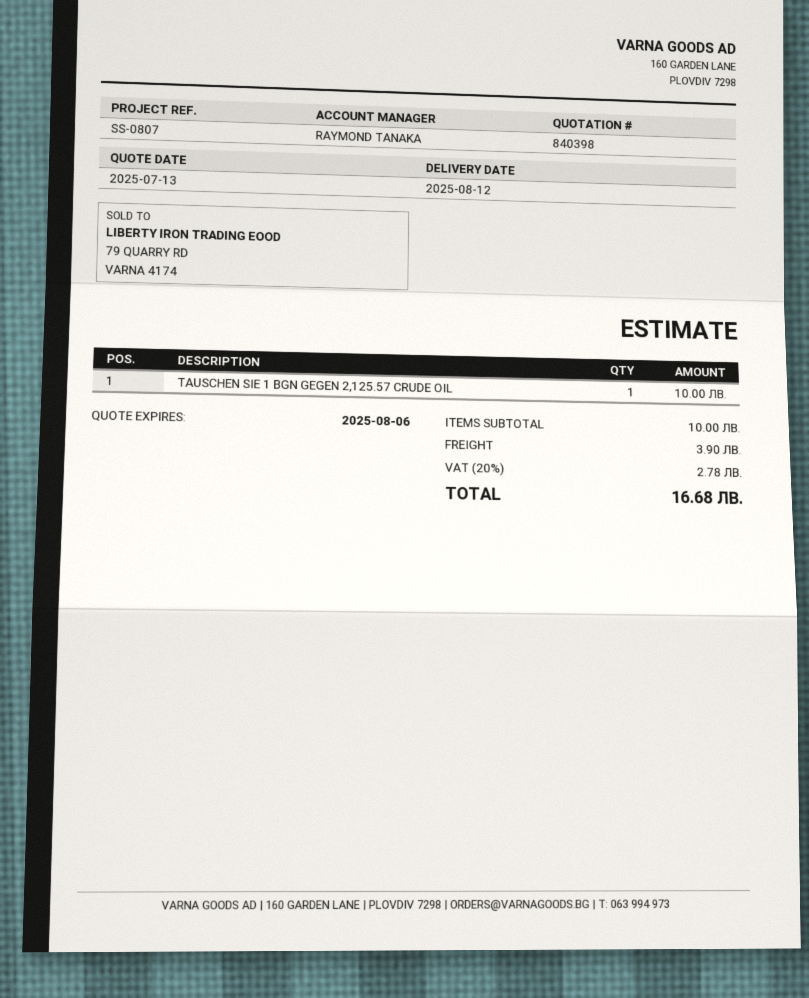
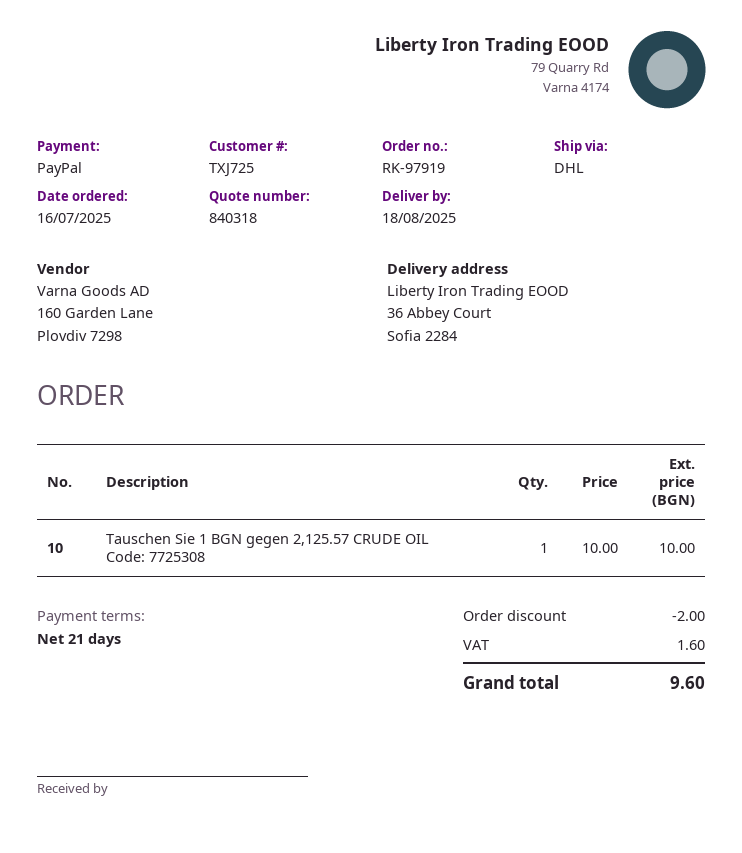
quote number: 840398 -> 840318
delivery date: 2025-08-12 -> 2025-08-18
discount: none -> 2.00
shipping: 3.90 -> none
tax: 2.78 -> 1.60
total: 16.68 -> 9.60

